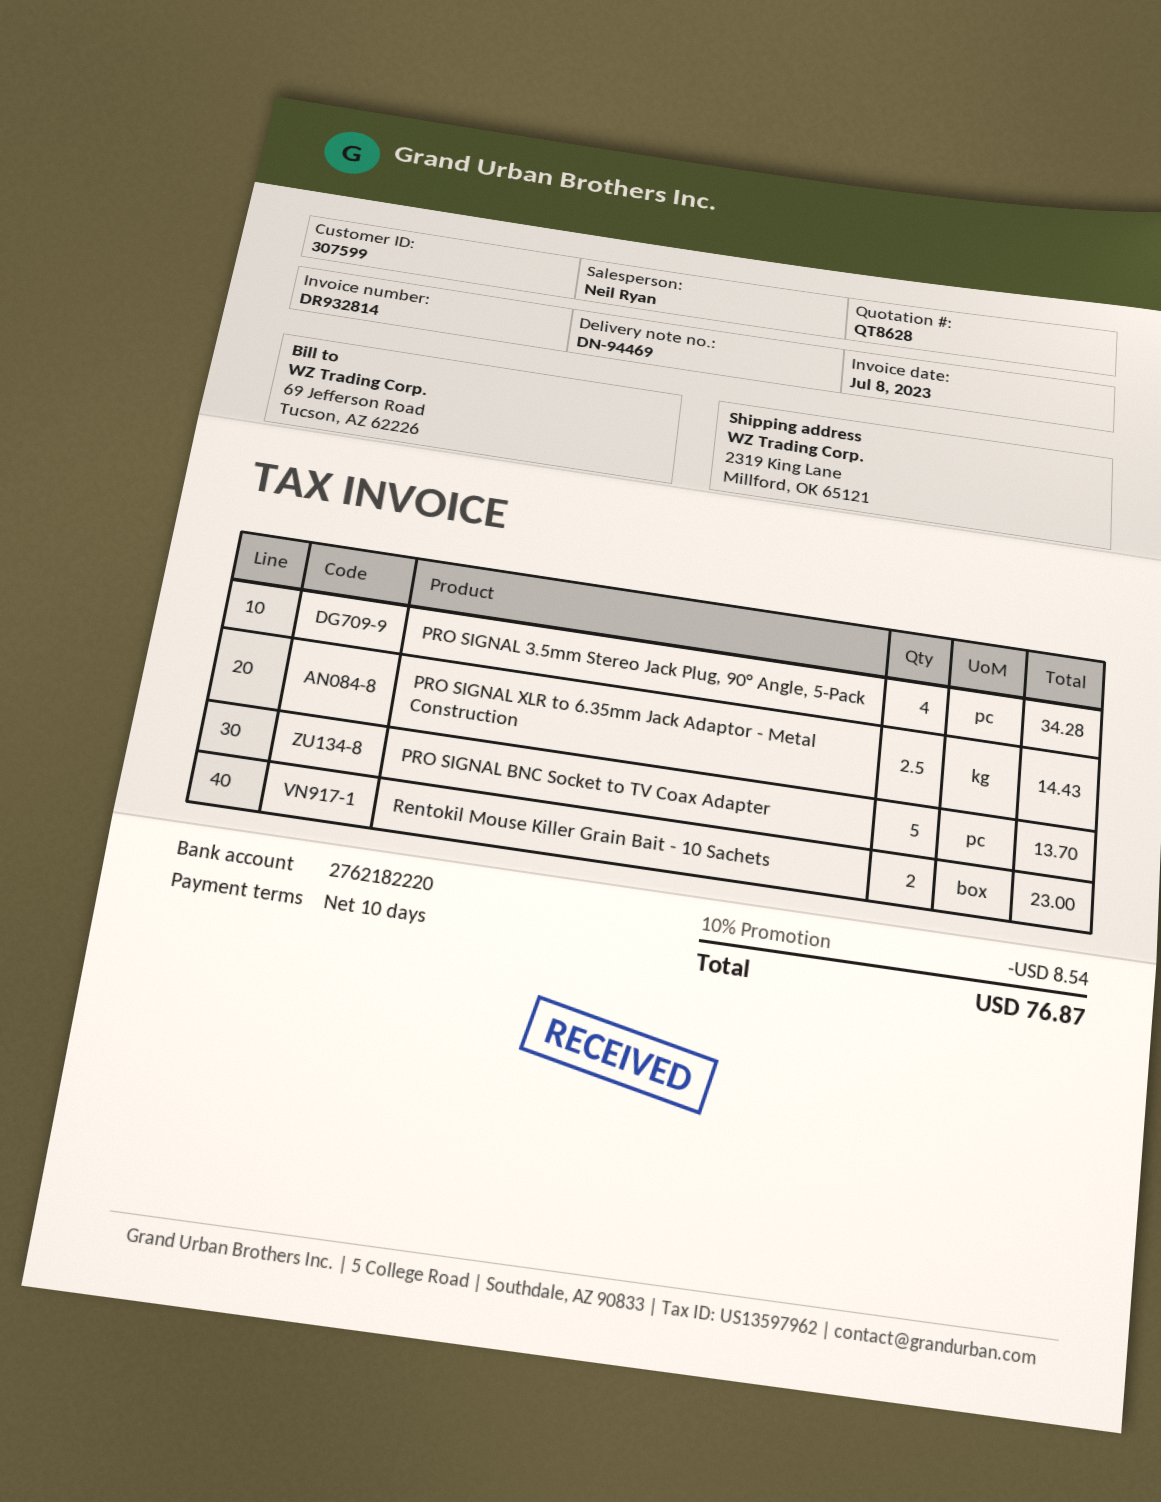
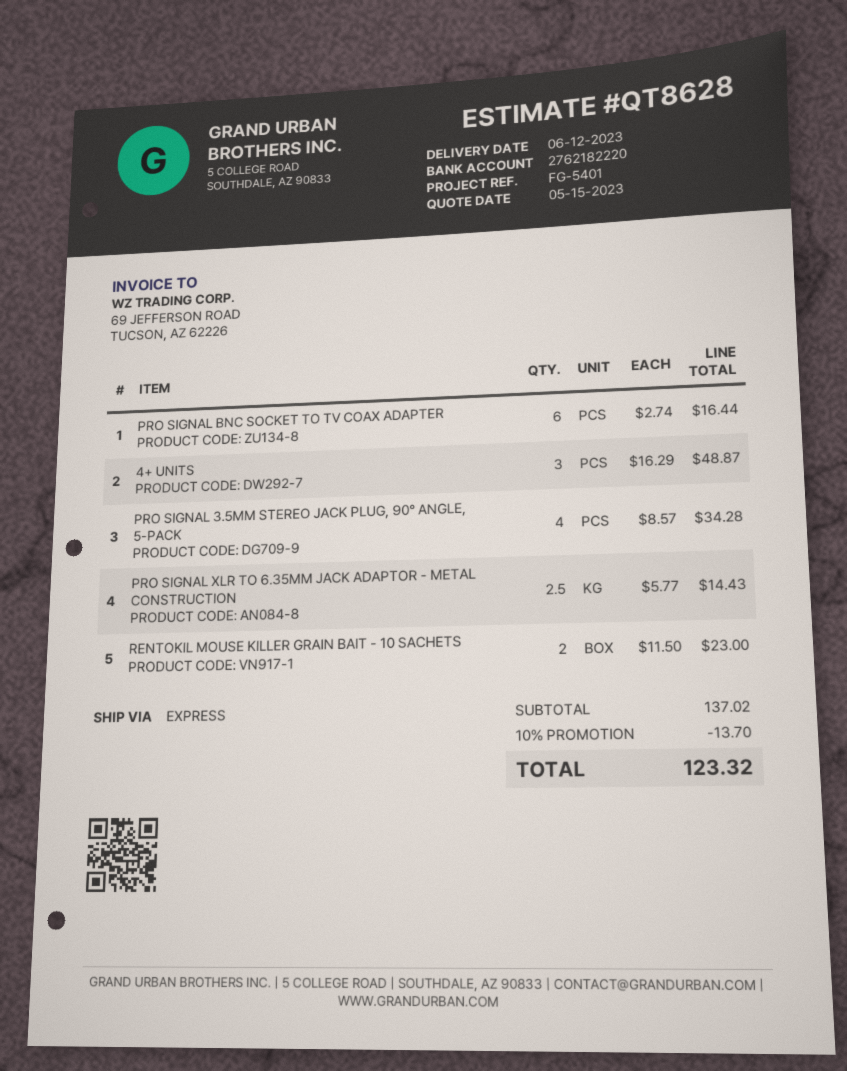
PRO SIGNAL BNC Socket to TV Coax Adapter: 5 for 13.70 -> 6 for 16.44
4+ UNITS: none -> 3 for 48.87
discount: 10% = 8.54 -> 10% = 13.70
total: 76.87 -> 123.32

